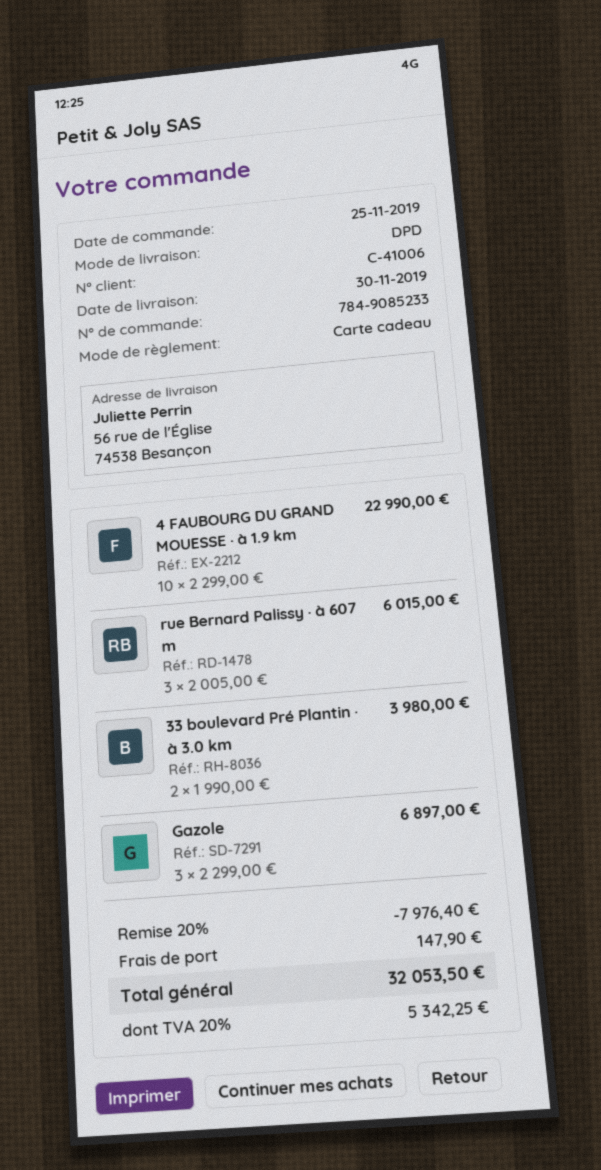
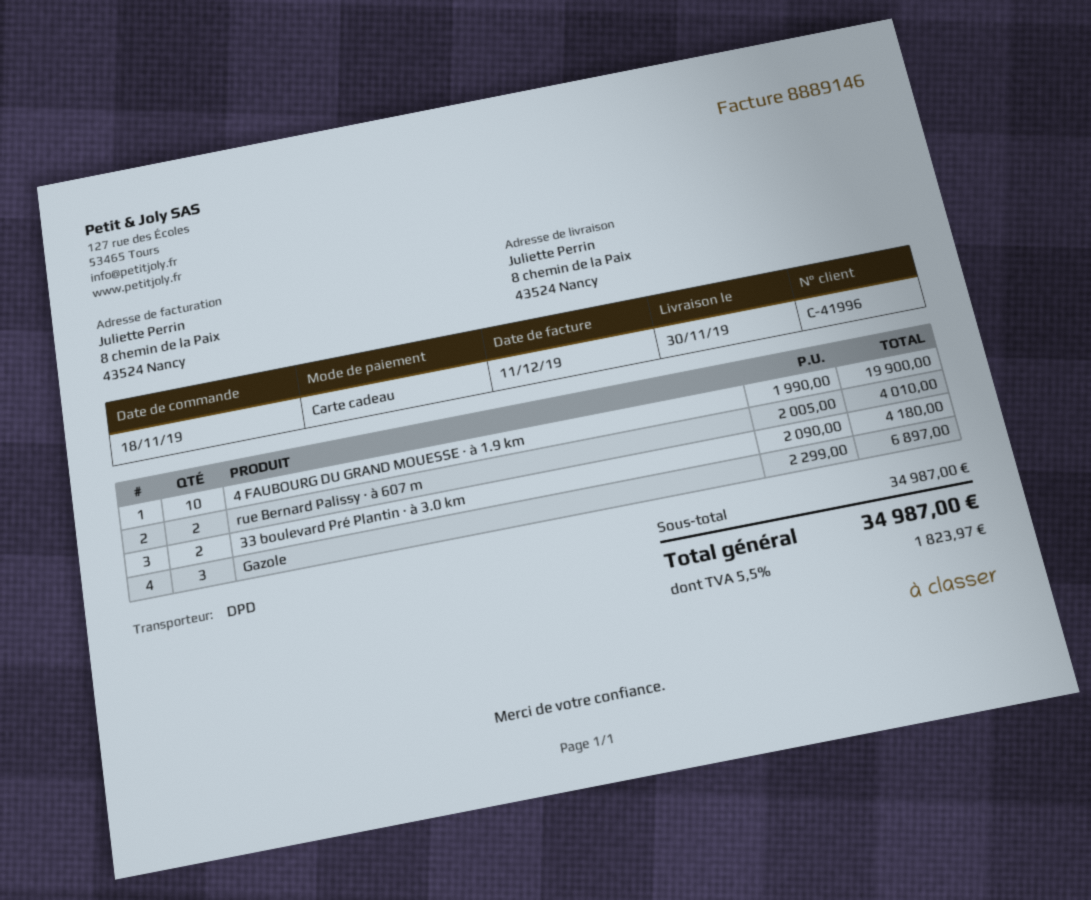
order date: 2019-11-25 -> 2019-11-18
customer number: C-41006 -> C-41996
ship to: 56 rue de l'Église, 74538 Besançon -> 8 chemin de la Paix, 43524 Nancy
4 FAUBOURG DU GRAND MOUESSE · à 1.9 km: 10 x 2299.00 = 22990.00 -> 10 x 1990.00 = 19900.00
rue Bernard Palissy · à 607 m: 3 x 2005.00 = 6015.00 -> 2 x 2005.00 = 4010.00
33 boulevard Pré Plantin · à 3.0 km: 2 x 1990.00 = 3980.00 -> 2 x 2090.00 = 4180.00
discount: 20% = 7976.40 -> none
shipping: 147.90 -> none
tax: 20% = 5342.25 -> 5.5% = 1823.97
total: 32053.50 -> 34987.00

